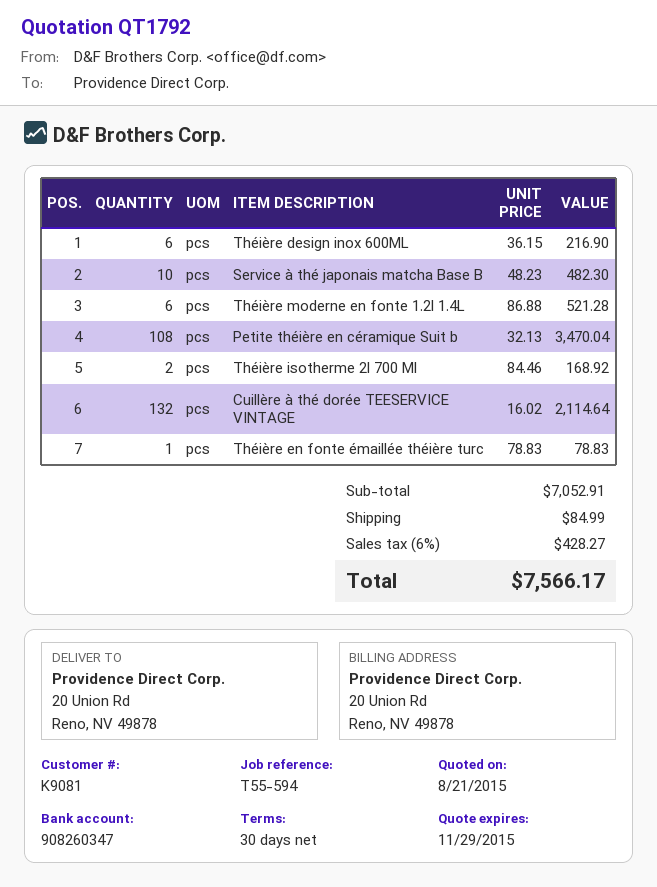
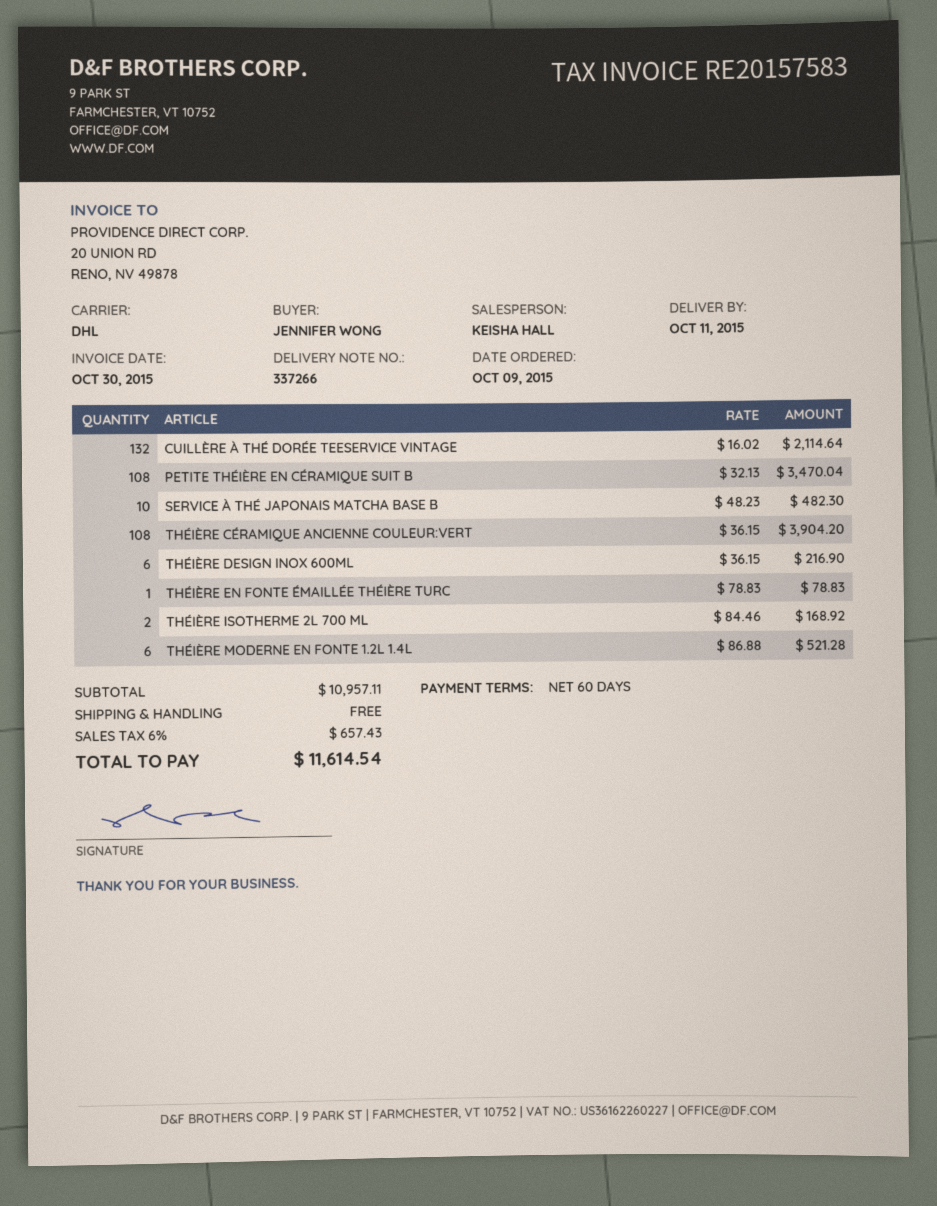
payment terms: 30 days -> 60 days
THÉIÈRE CÉRAMIQUE ANCIENNE COULEUR:VERT: none -> 108 x 36.15 = 3904.20
subtotal: 7052.91 -> 10957.11
shipping: 84.99 -> 0.00
tax: 6% = 428.27 -> 6% = 657.43
total: 7566.17 -> 11614.54

